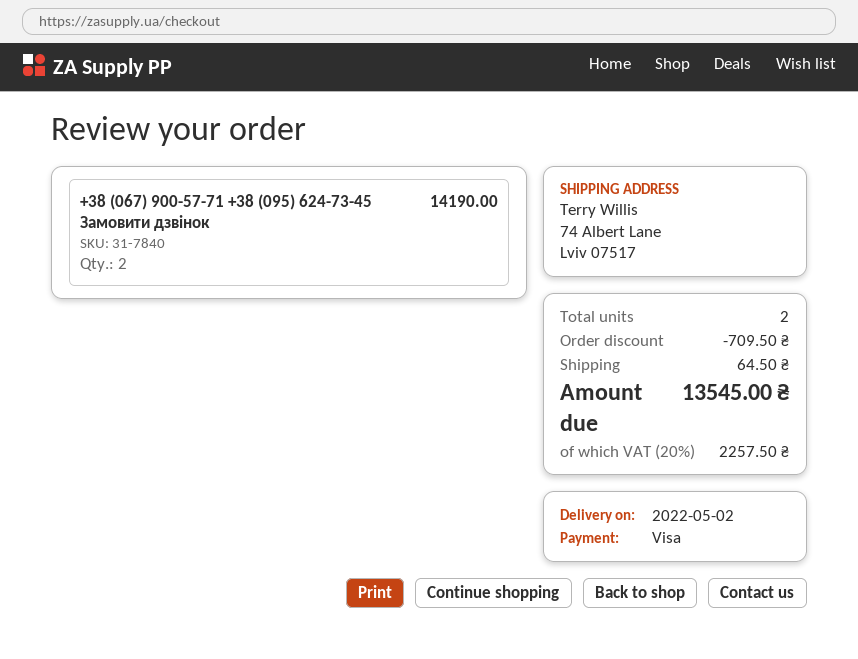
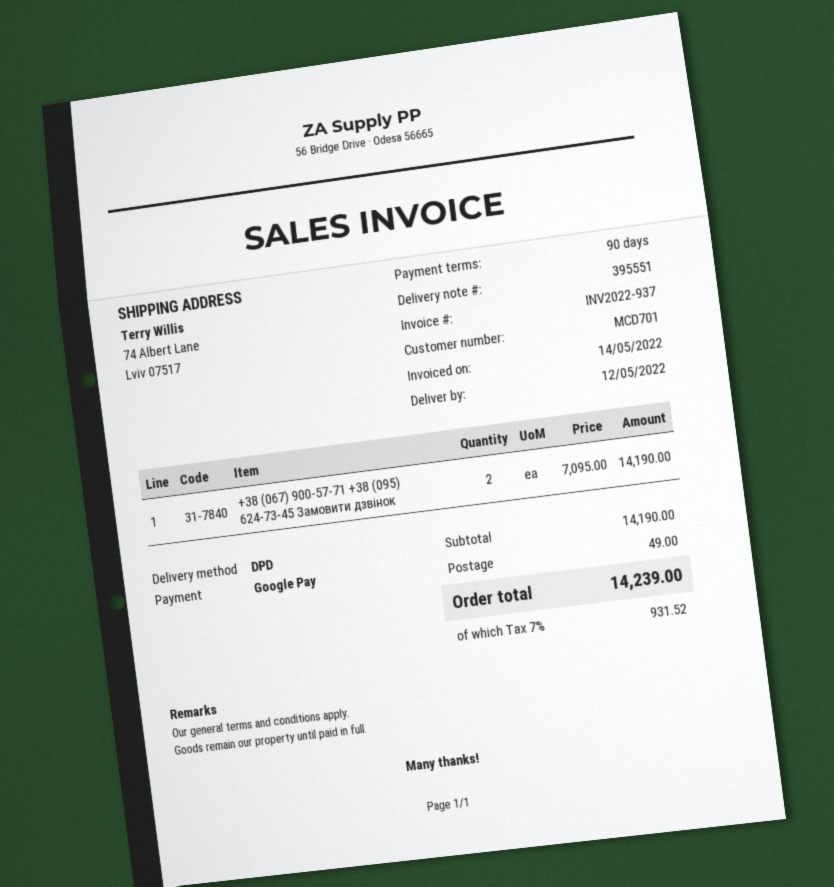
delivery date: 2022-05-02 -> 2022-05-12
payment method: Visa -> Google Pay
discount: 709.50 -> none
shipping: 64.50 -> 49.00
tax: 20% = 2257.50 -> 7% = 931.52
total: 13545.00 -> 14239.00

